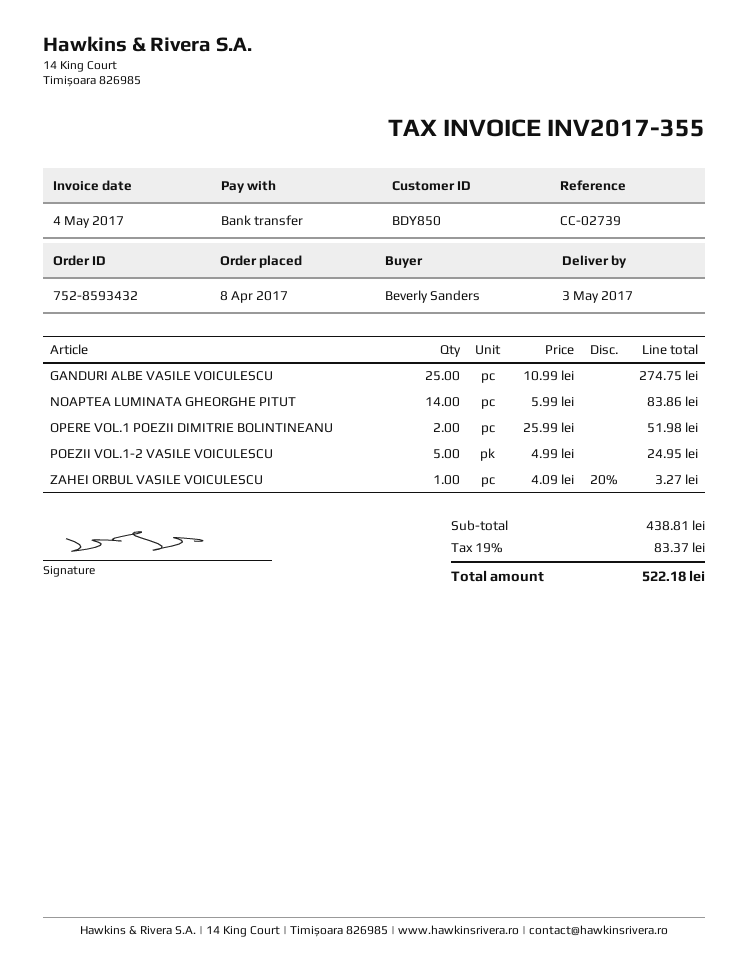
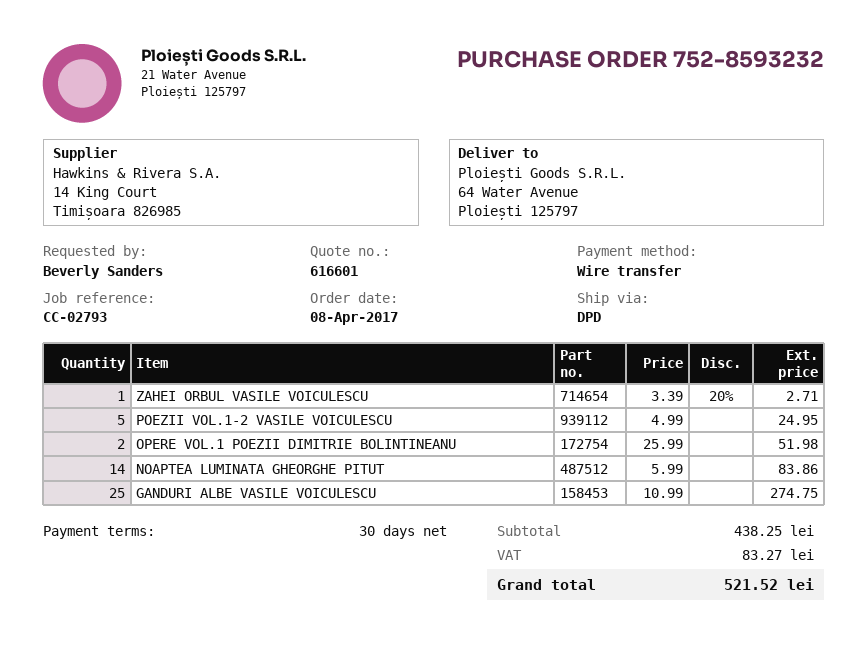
order number: 752-8593432 -> 752-8593232
reference: CC-02739 -> CC-02793
ZAHEI ORBUL VASILE VOICULESCU: 1 x 4.09 - 20% = 3.27 -> 1 x 3.39 - 20% = 2.71
subtotal: 438.81 -> 438.25
tax: 83.37 -> 83.27
total: 522.18 -> 521.52

